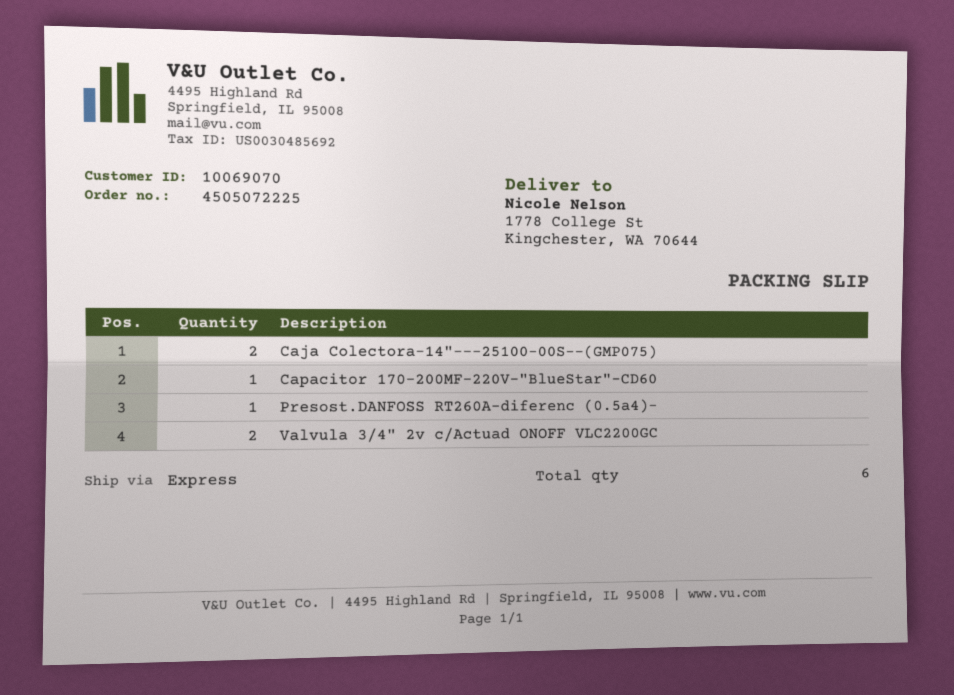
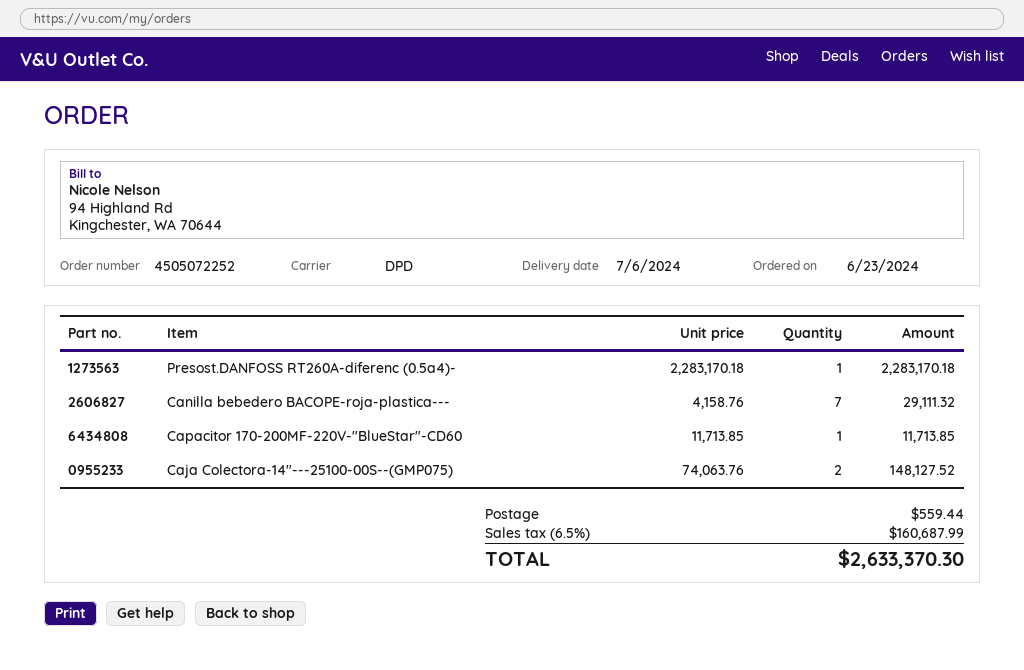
order number: 4505072225 -> 4505072252
shipping method: express -> DPD
Valvula 3/4" 2v c/Actuad ONOFF VLC2200GC: 2 -> none
Canilla bebedero BACOPE-roja-plastica---: none -> 7

